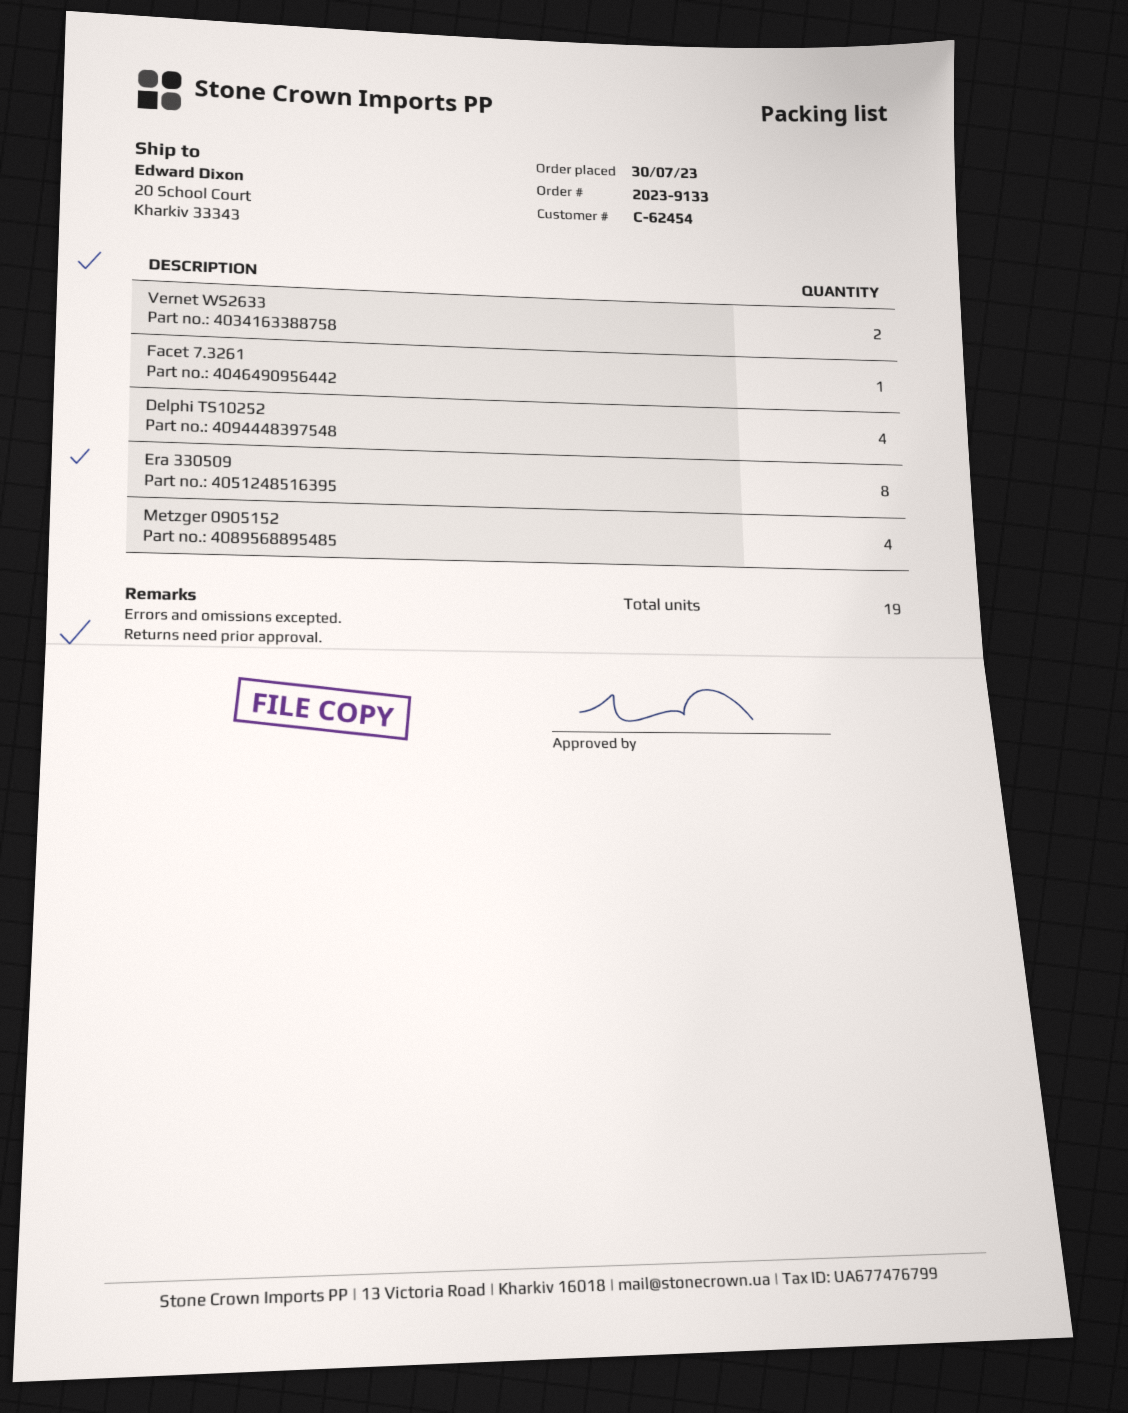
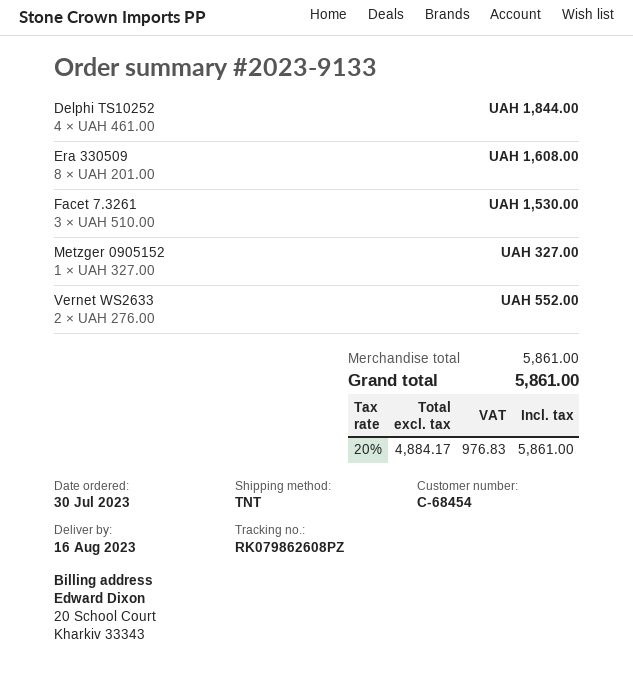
customer number: C-62454 -> C-68454
Facet 7.3261: 1 -> 3
Metzger 0905152: 4 -> 1

